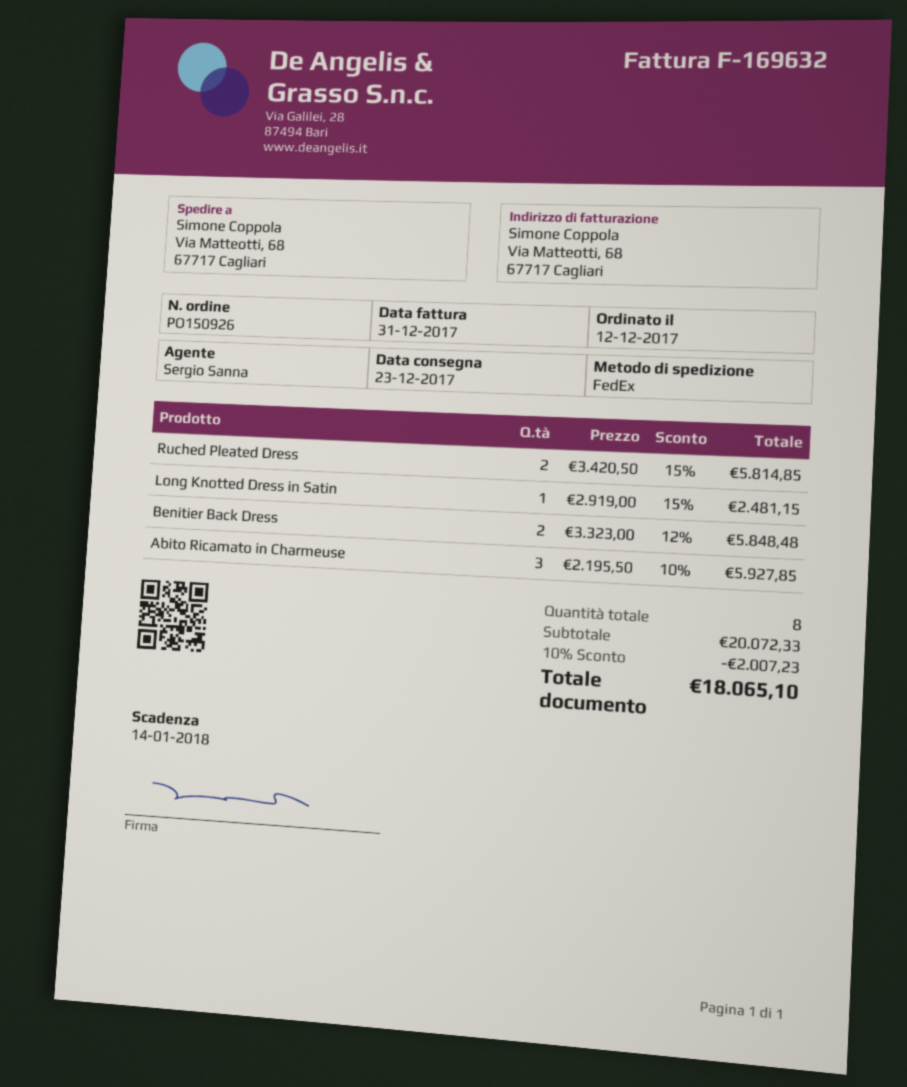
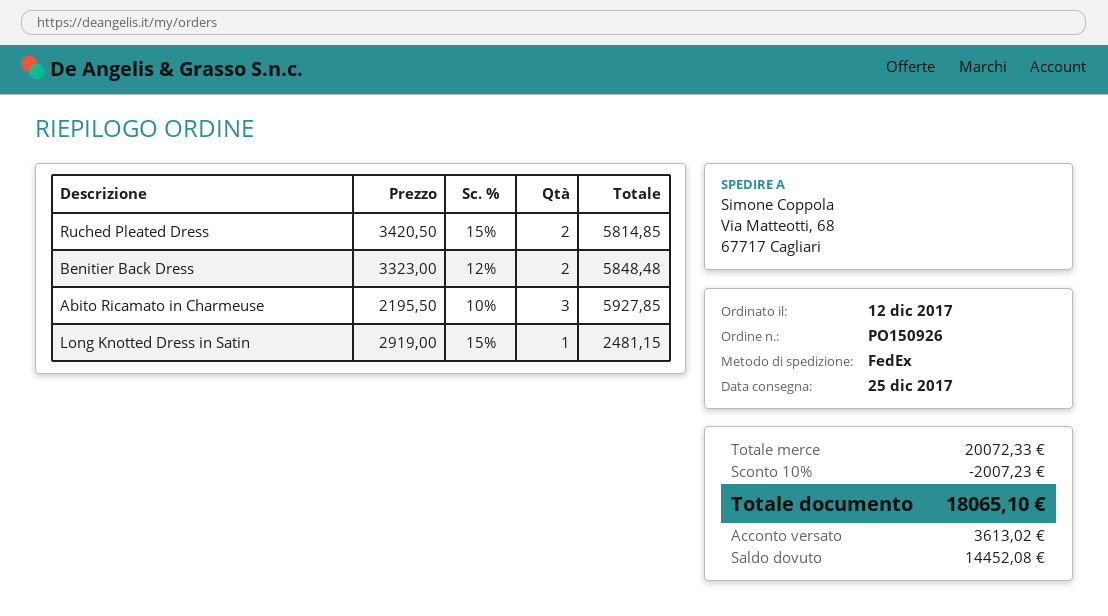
delivery date: 2017-12-23 -> 2017-12-25

